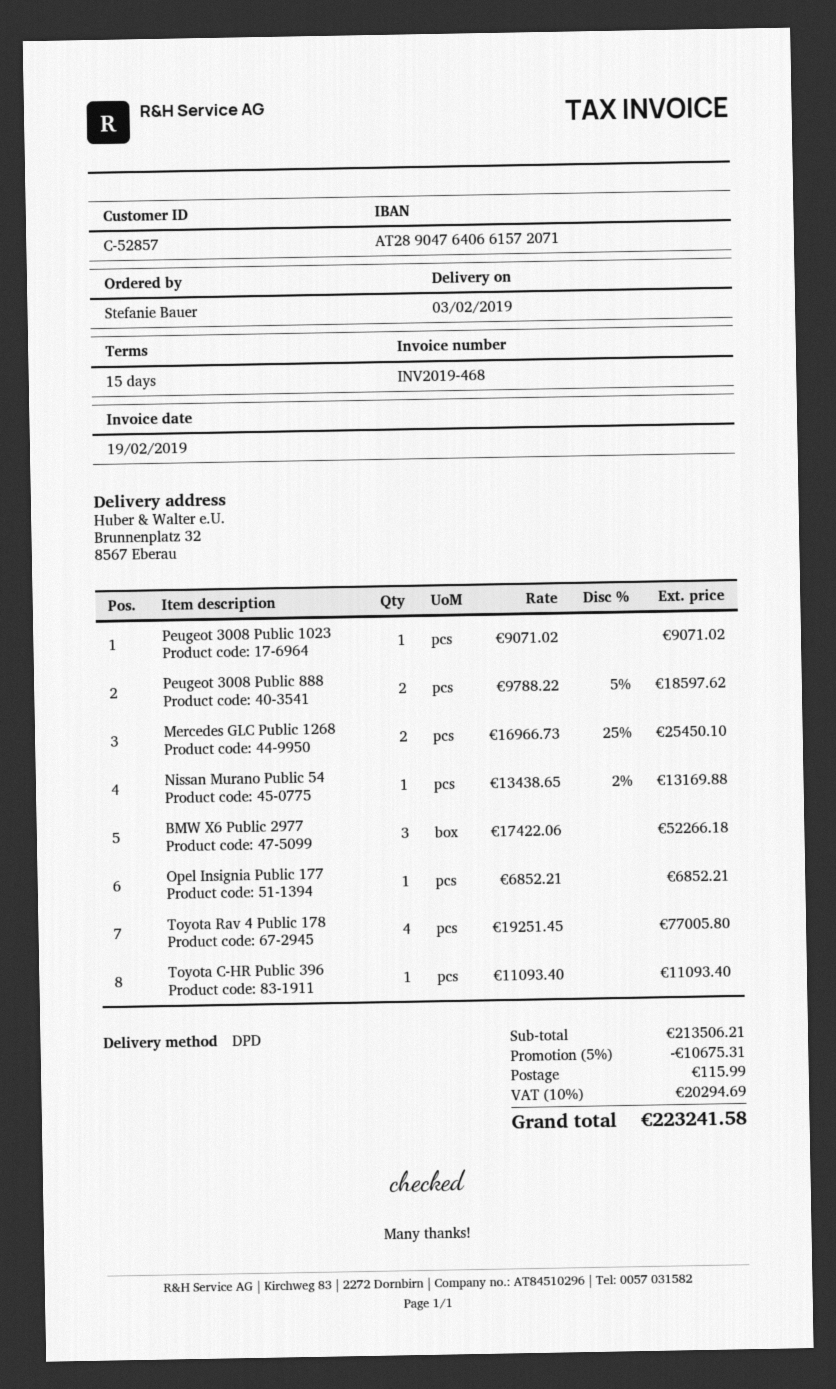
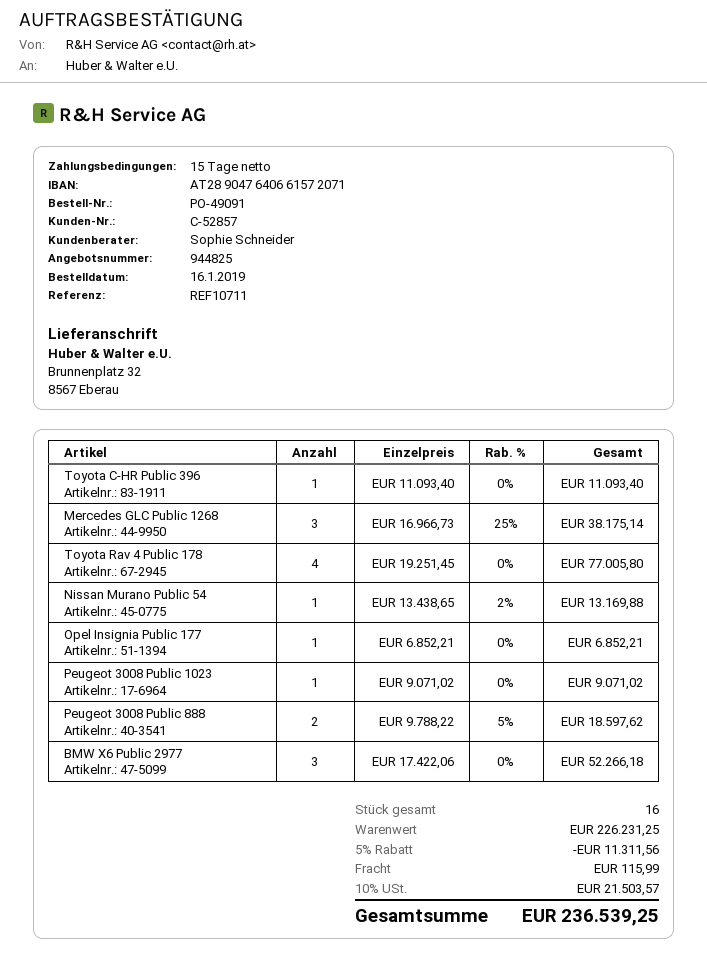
Mercedes GLC Public 1268: 2 x 16966.73 - 25% = 25450.10 -> 3 x 16966.73 - 25% = 38175.14
subtotal: 213506.21 -> 226231.25
discount: 5% = 10675.31 -> 5% = 11311.56
tax: 10% = 20294.69 -> 10% = 21503.57
total: 223241.58 -> 236539.25

